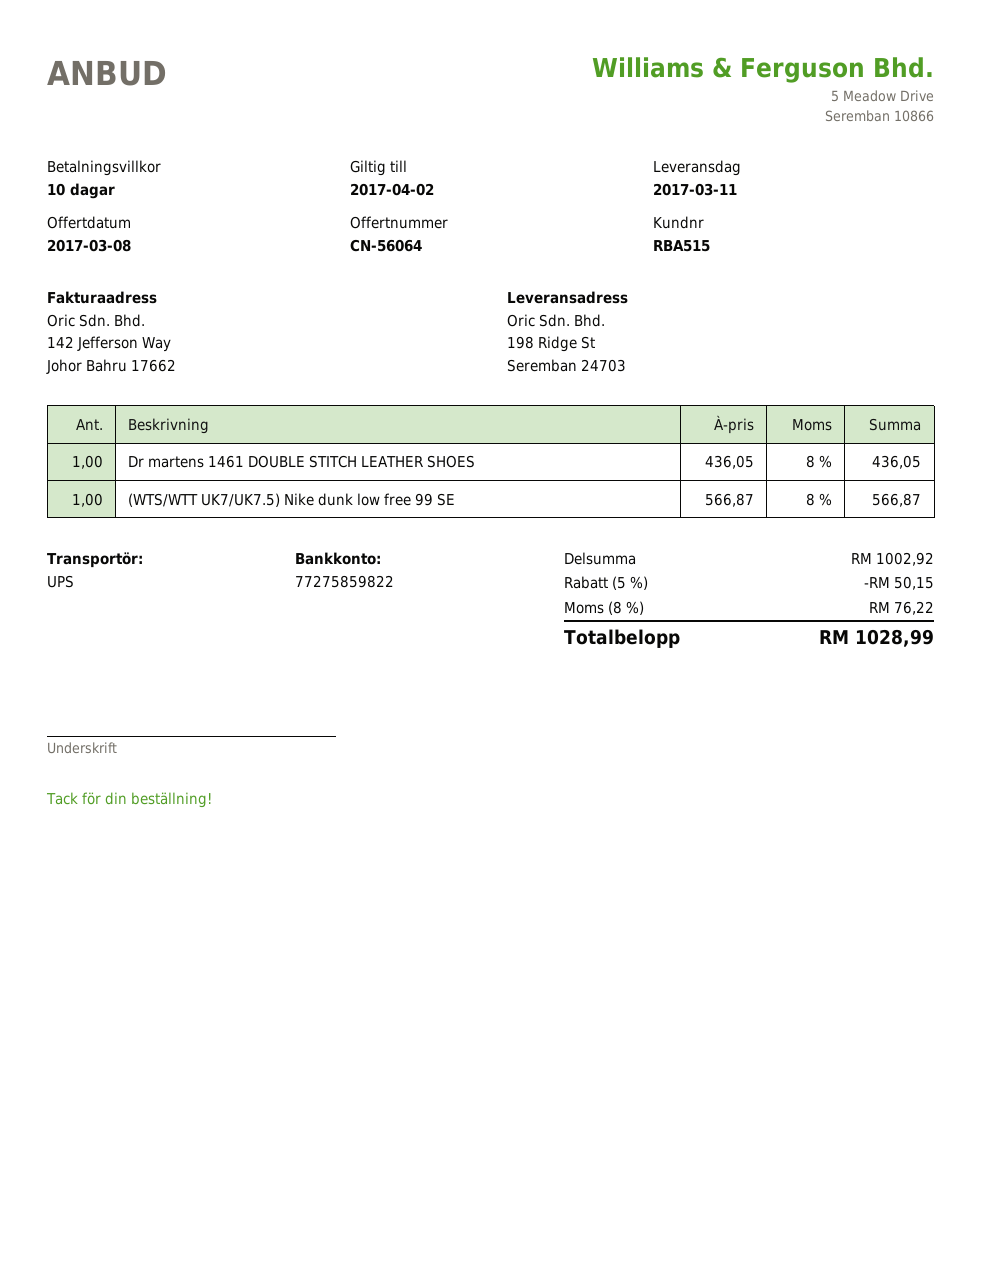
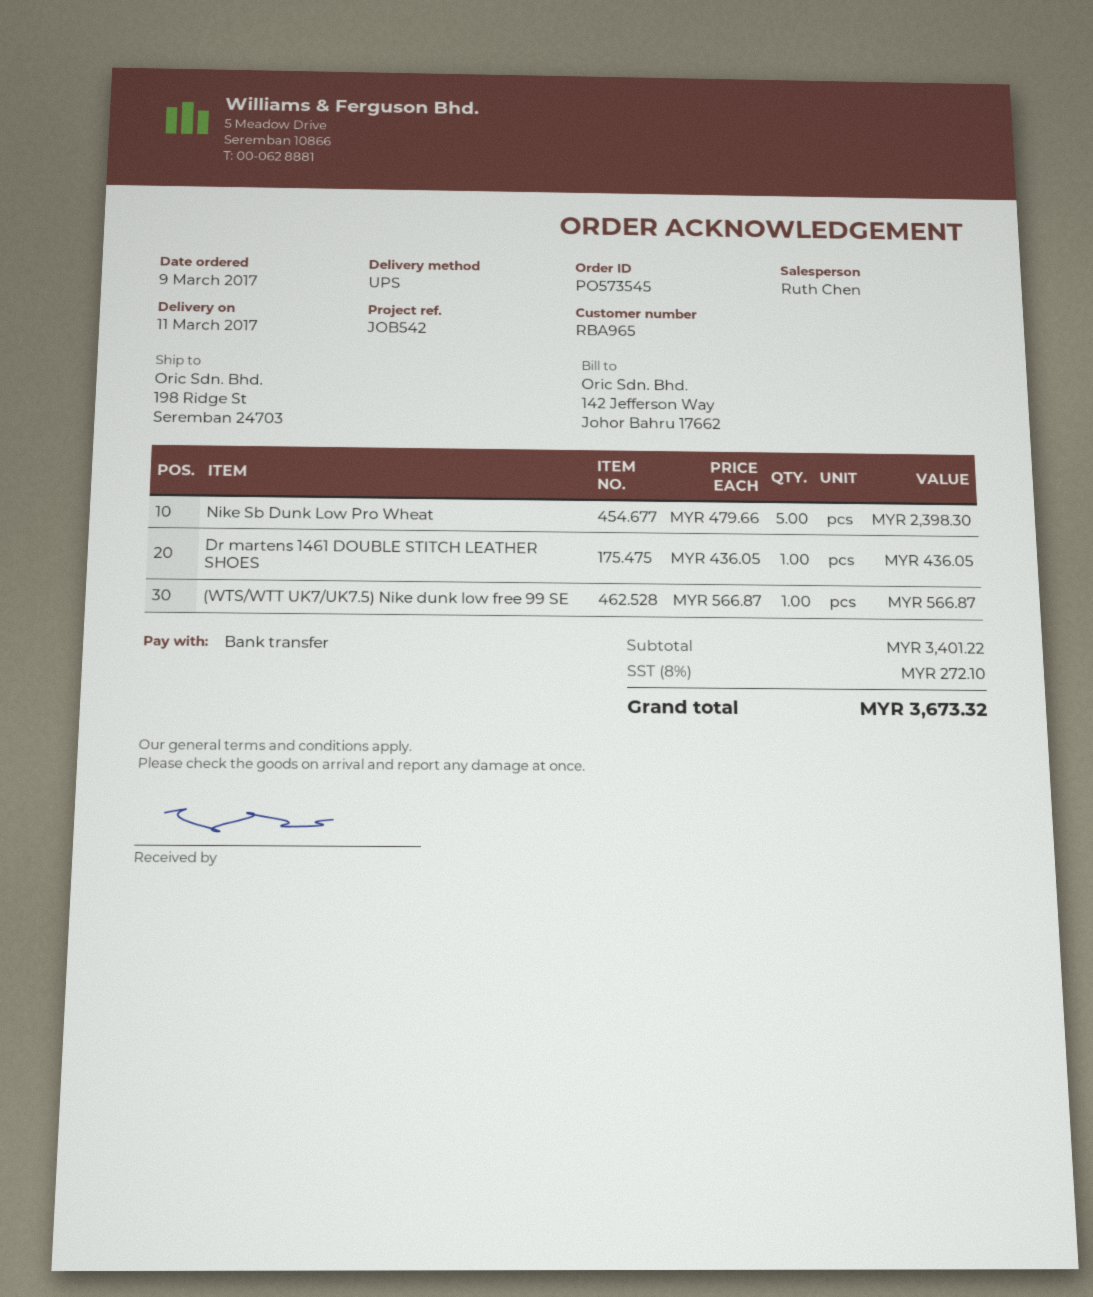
customer number: RBA515 -> RBA965
Nike Sb Dunk Low Pro Wheat: none -> 5 x 479.66 = 2398.30
subtotal: 1002.92 -> 3401.22
discount: 5% = 50.15 -> none
tax: 8% = 76.22 -> 8% = 272.10
total: 1028.99 -> 3673.32

